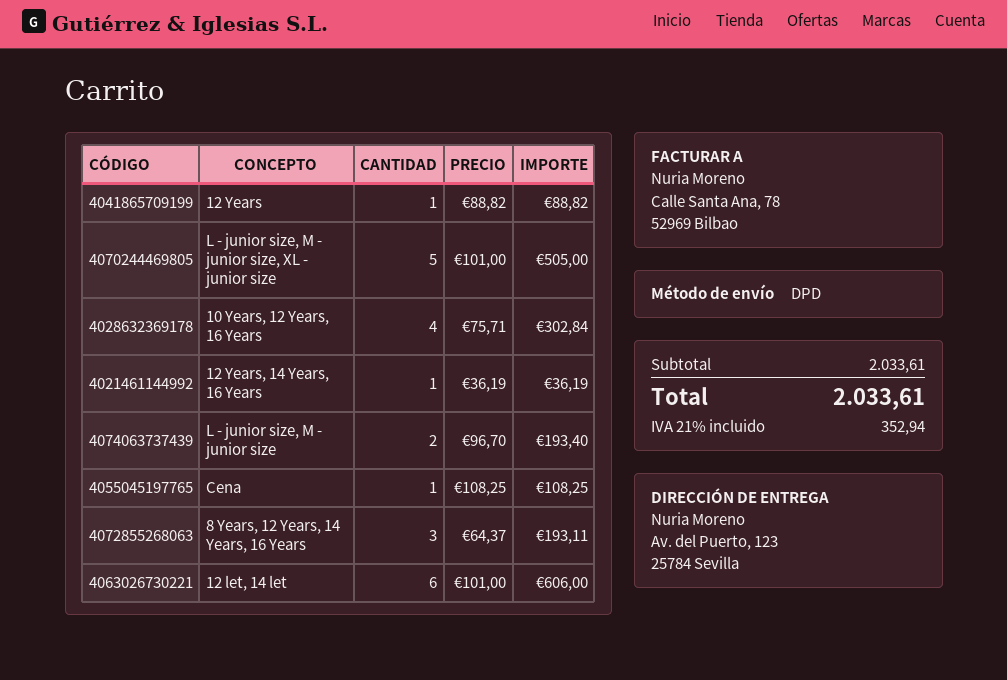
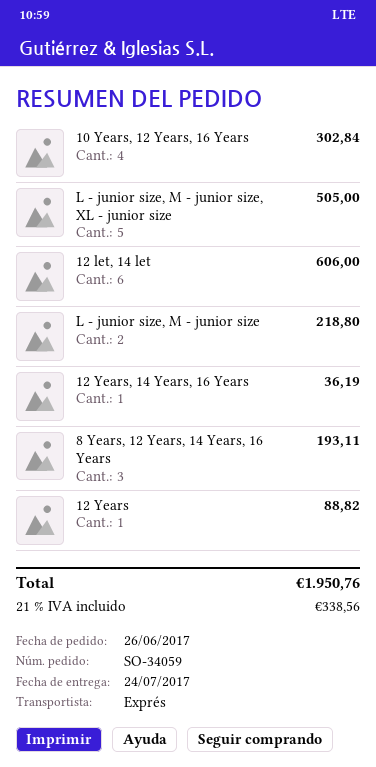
shipping method: DPD -> express
L - junior size, M - junior size: 2 for 193.40 -> 2 for 218.80
Cena: 1 for 108.25 -> none
tax: 21% = 352.94 -> 21% = 338.56
total: 2033.61 -> 1950.76

